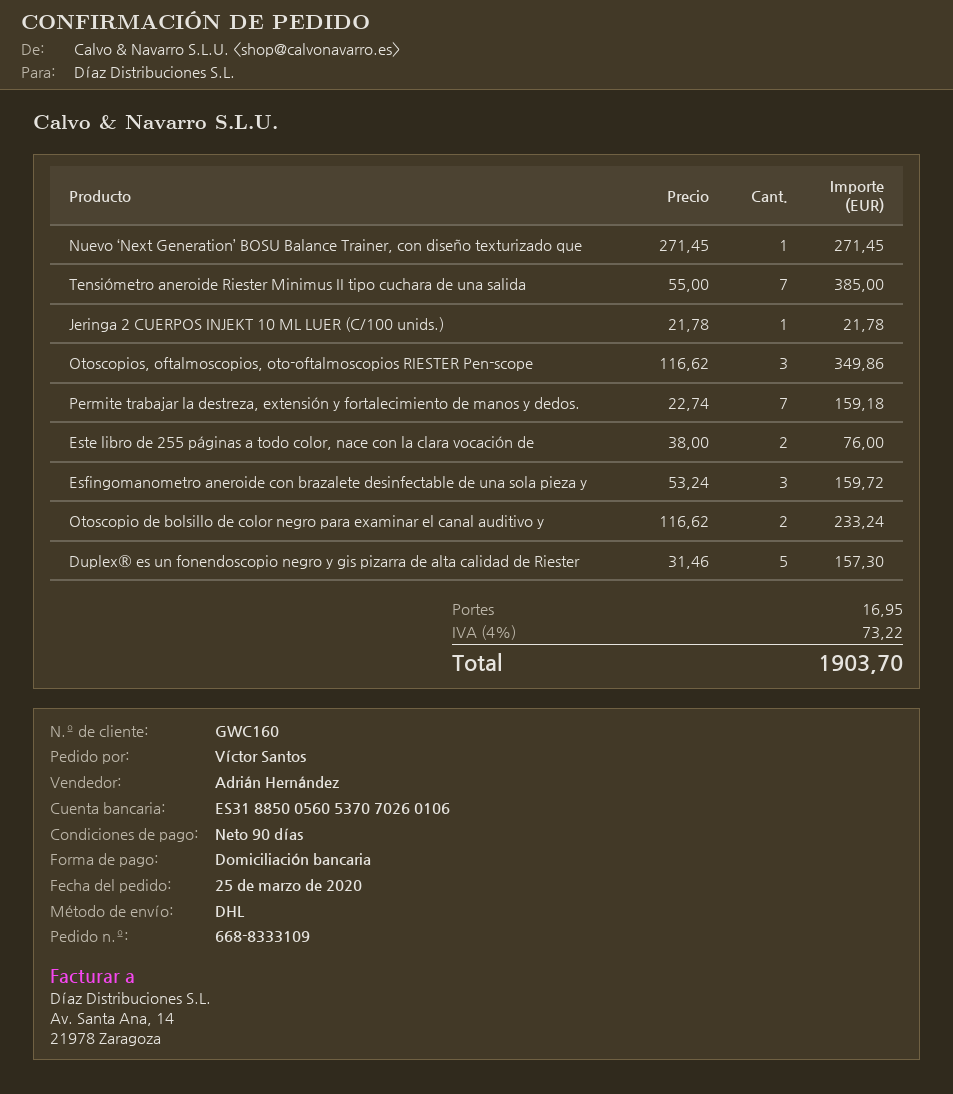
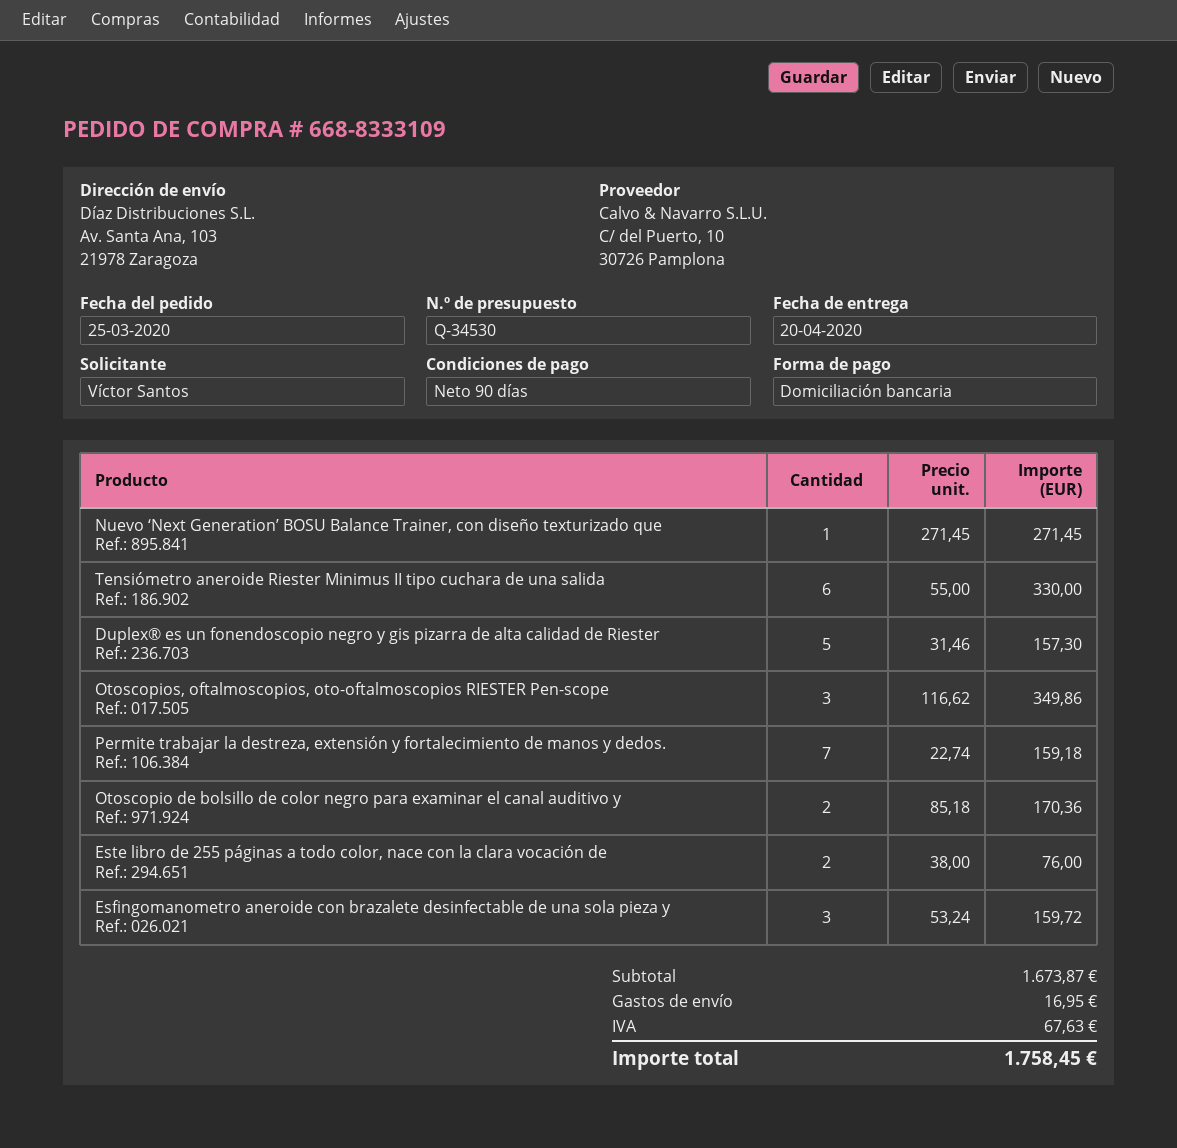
Tensiómetro aneroide Riester Minimus II tipo cuchara de una salida: 7 x 55.00 = 385.00 -> 6 x 55.00 = 330.00
Jeringa 2 CUERPOS INJEKT 10 ML LUER (C/100 unids.): 1 x 21.78 = 21.78 -> none
Otoscopio de bolsillo de color negro para examinar el canal auditivo y: 2 x 116.62 = 233.24 -> 2 x 85.18 = 170.36
tax: 73.22 -> 67.63
total: 1903.70 -> 1758.45

